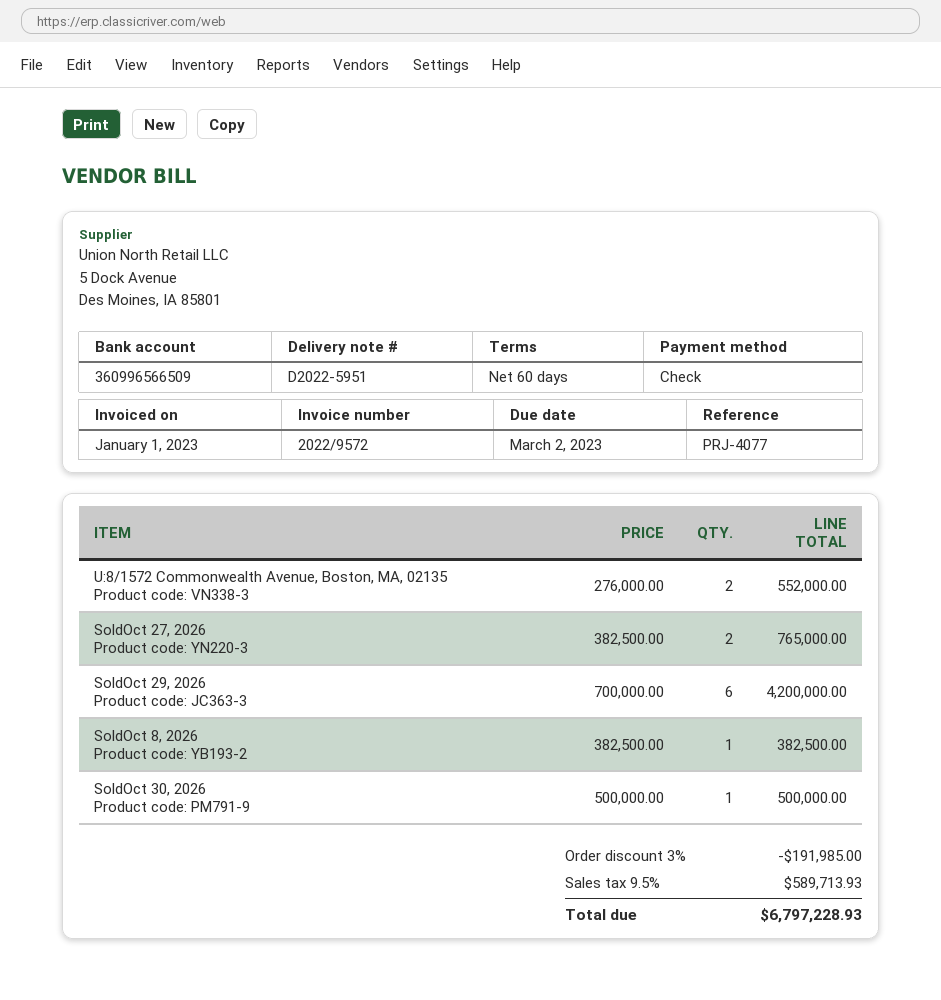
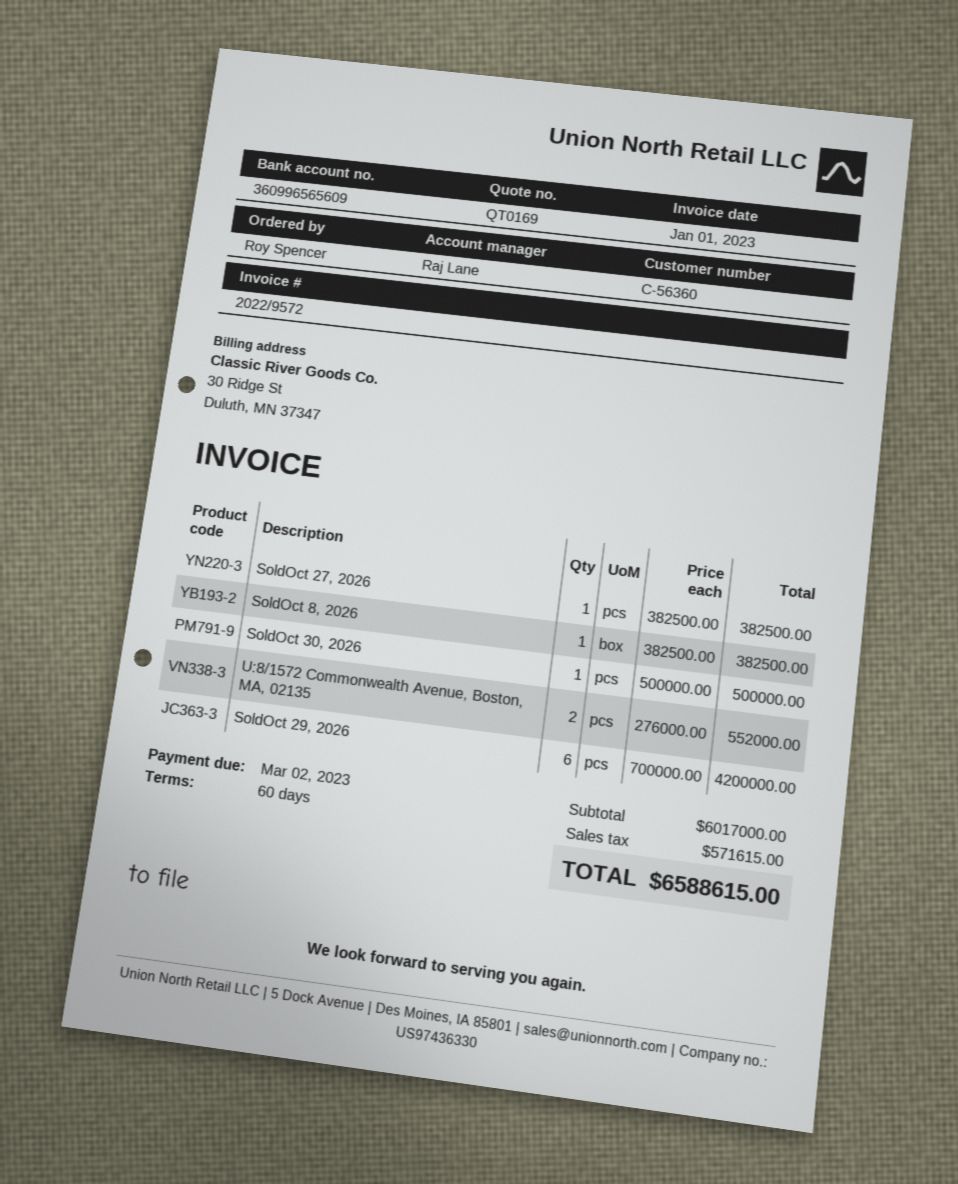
bank account: 360996566509 -> 360996565609
SoldOct 27, 2026: 2 x 382500.00 = 765000.00 -> 1 x 382500.00 = 382500.00
discount: 3% = 191985.00 -> none
tax: 589713.93 -> 571615.00
total: 6797228.93 -> 6588615.00

